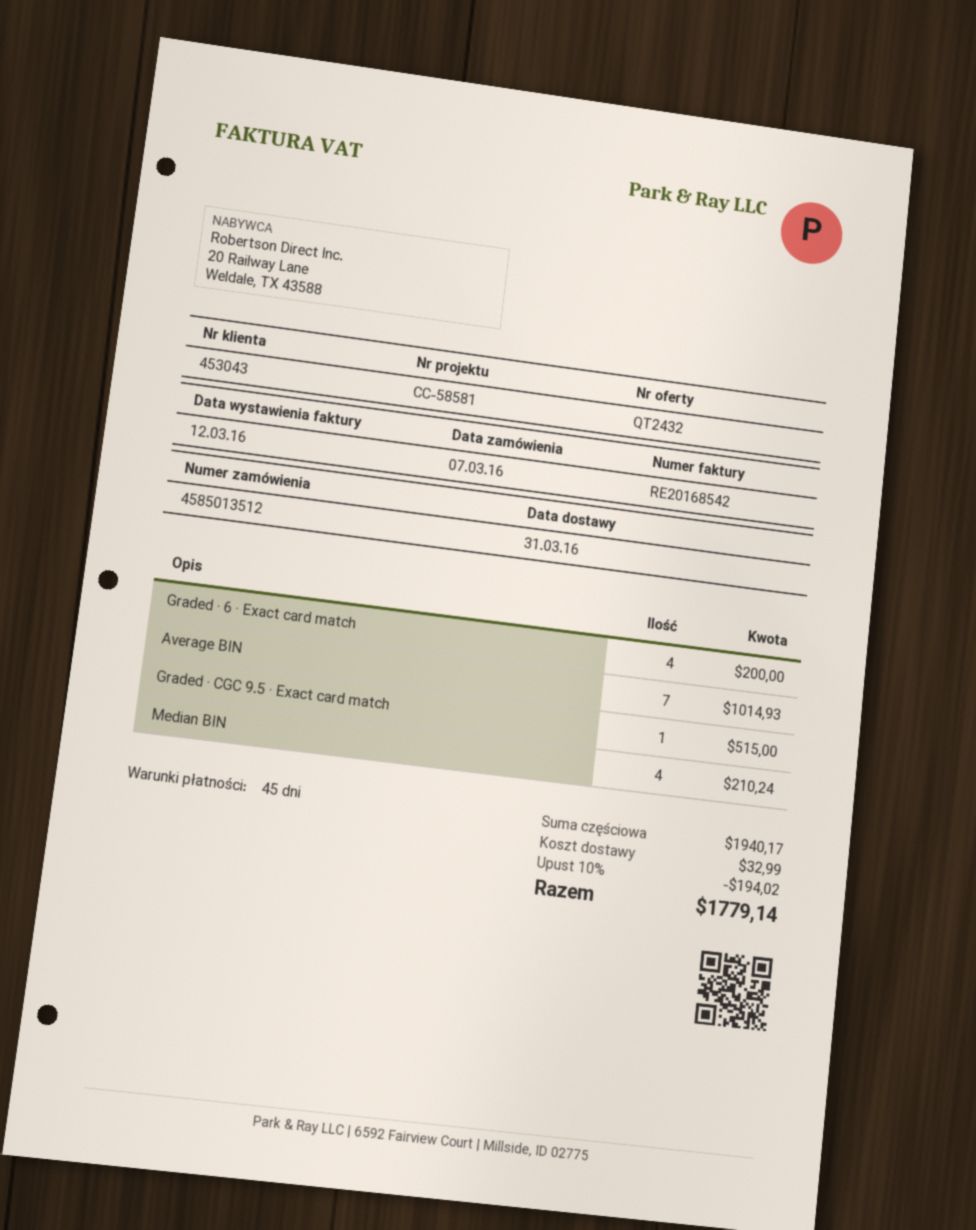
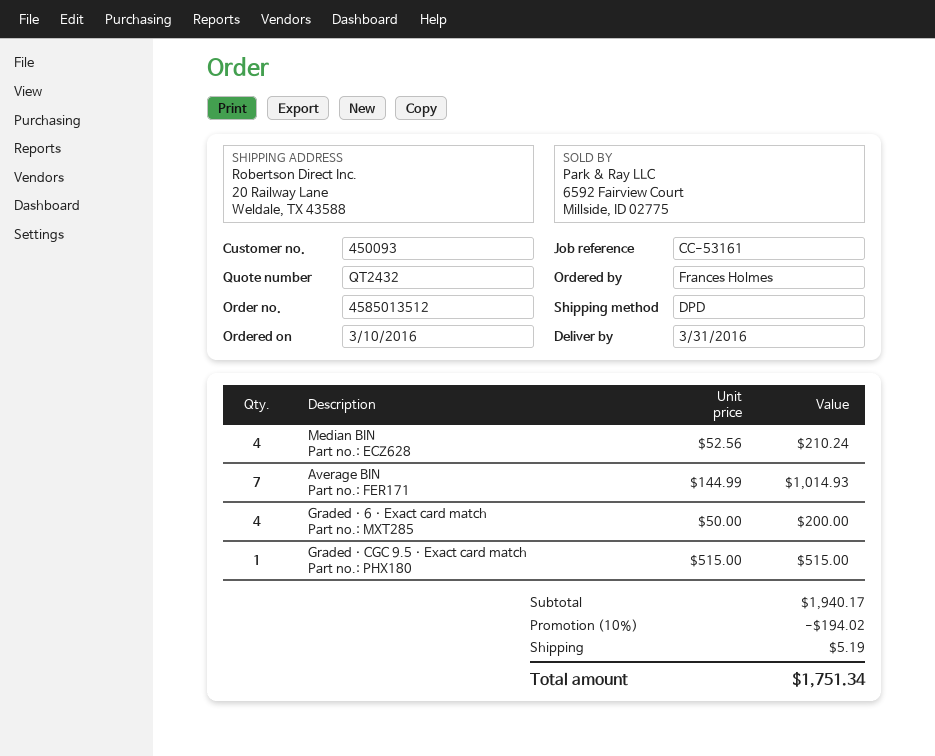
order date: 2016-03-07 -> 2016-03-10
customer number: 453043 -> 450093
reference: CC-58581 -> CC-53161
shipping: 32.99 -> 5.19
total: 1779.14 -> 1751.34

